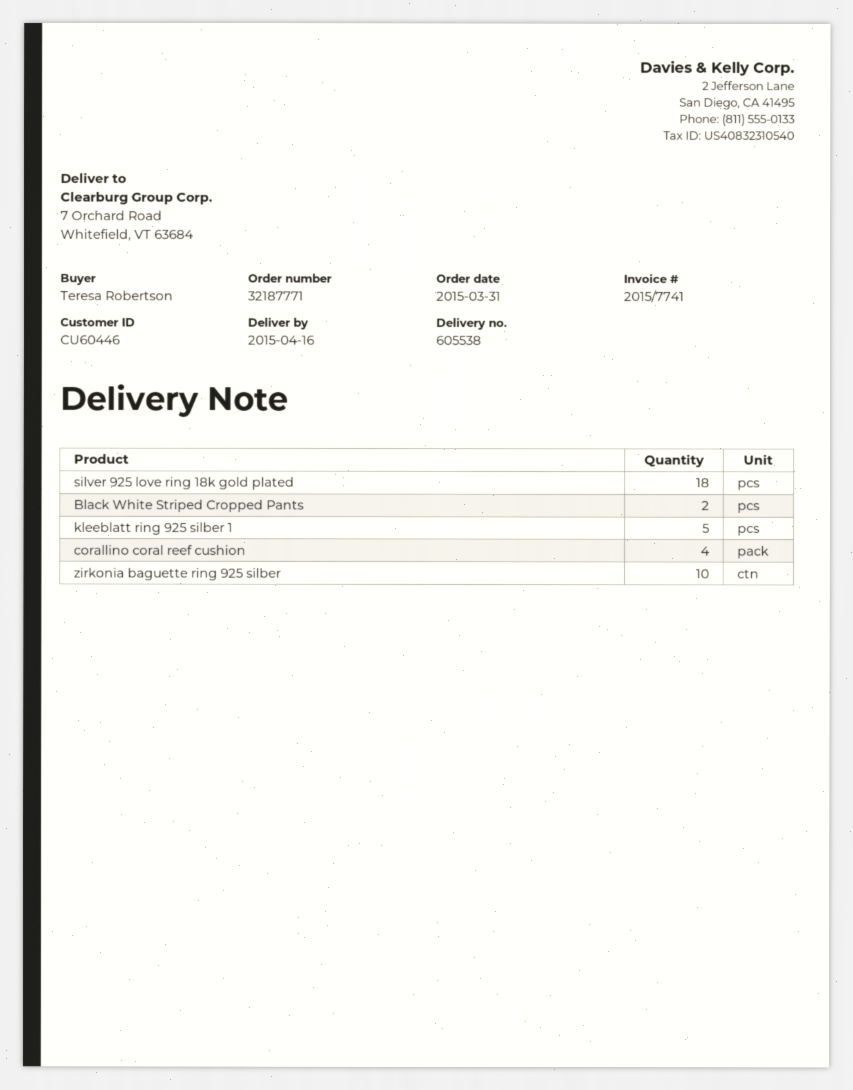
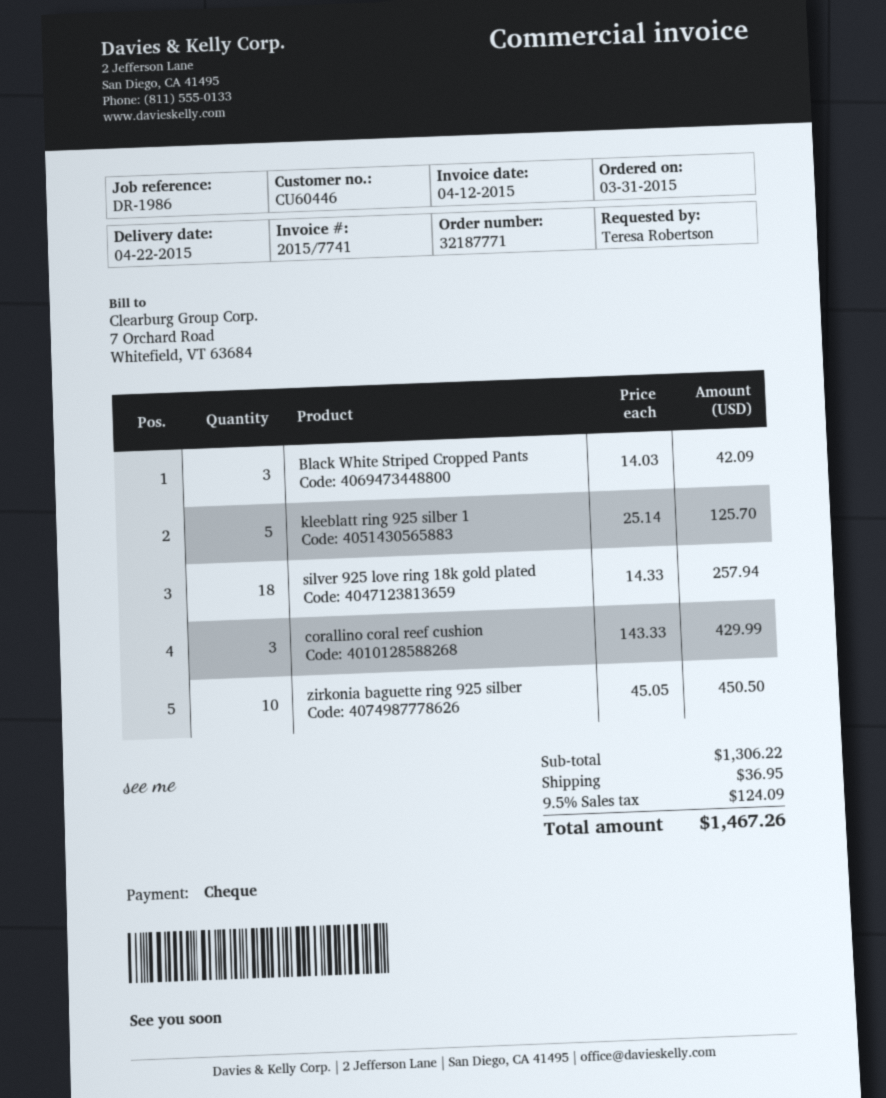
delivery date: 2015-04-16 -> 2015-04-22
Black White Striped Cropped Pants: 2 -> 3
corallino coral reef cushion: 4 -> 3

